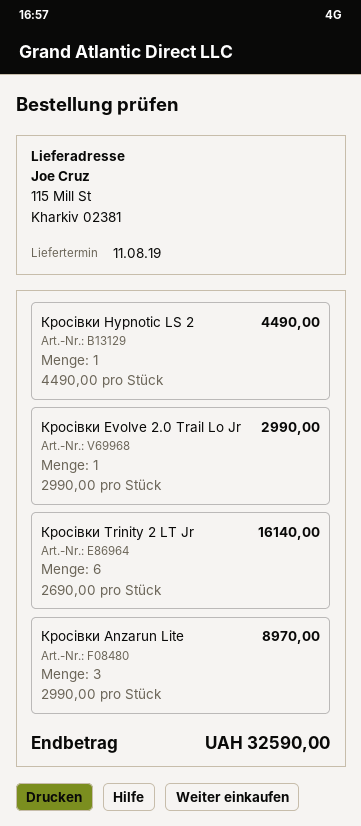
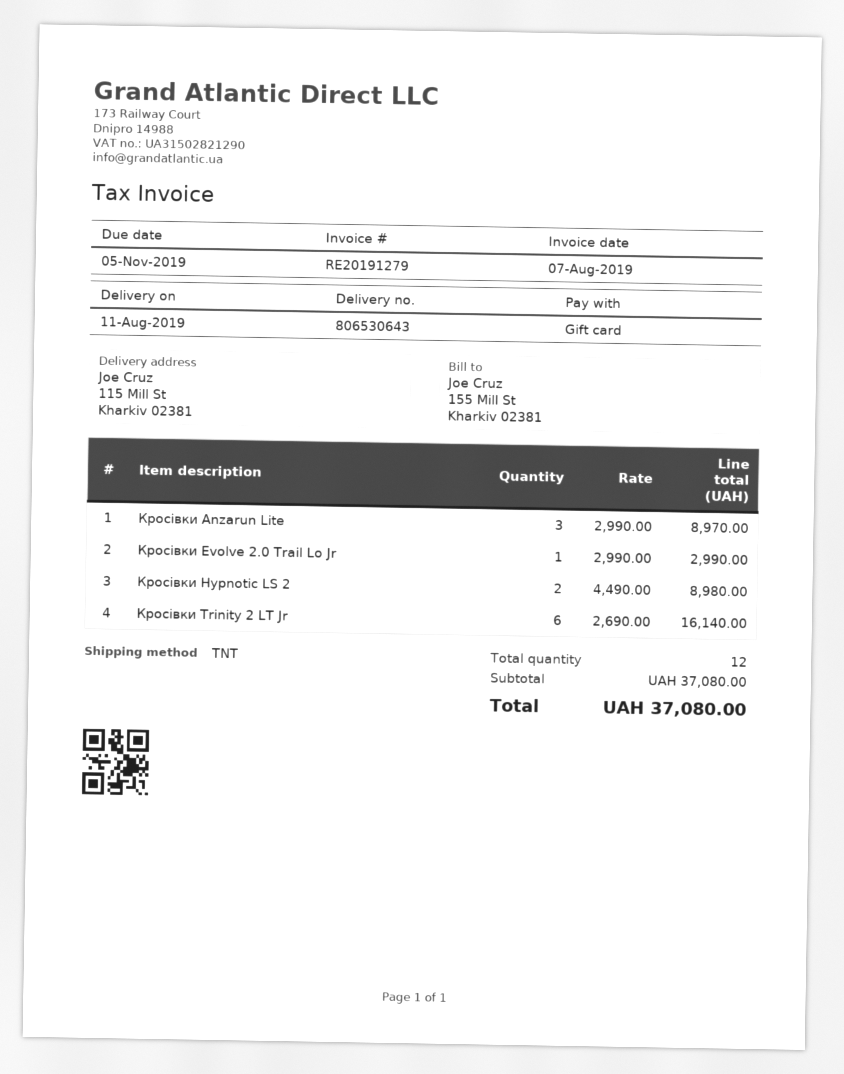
Кросівки Hypnotic LS 2: 1 x 4490.00 = 4490.00 -> 2 x 4490.00 = 8980.00
total: 32590.00 -> 37080.00

